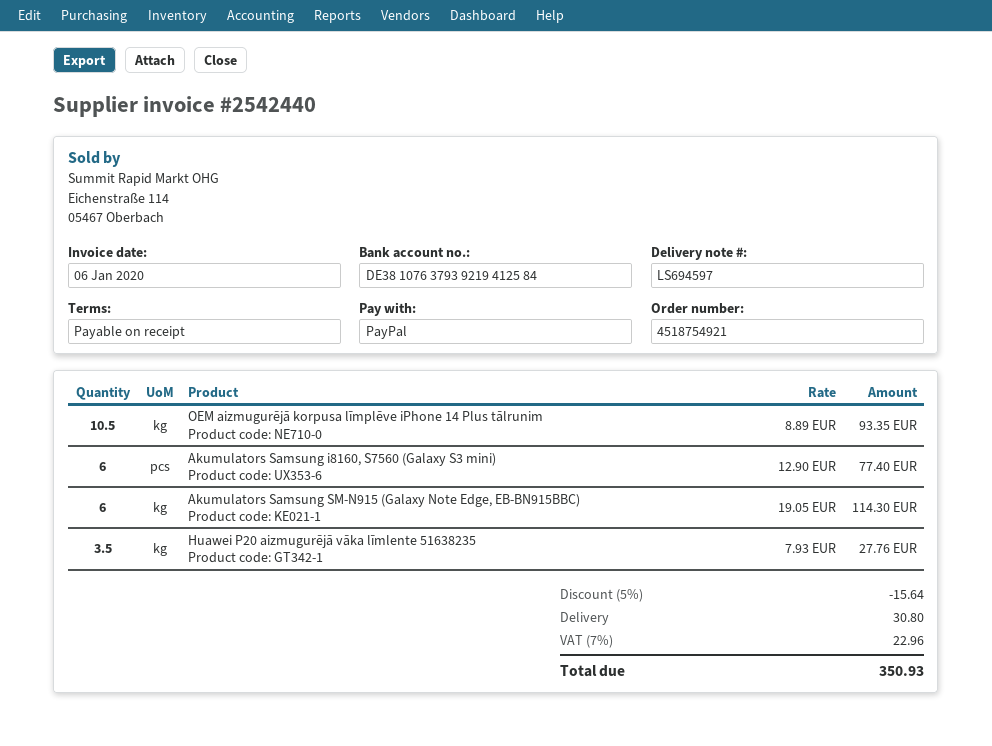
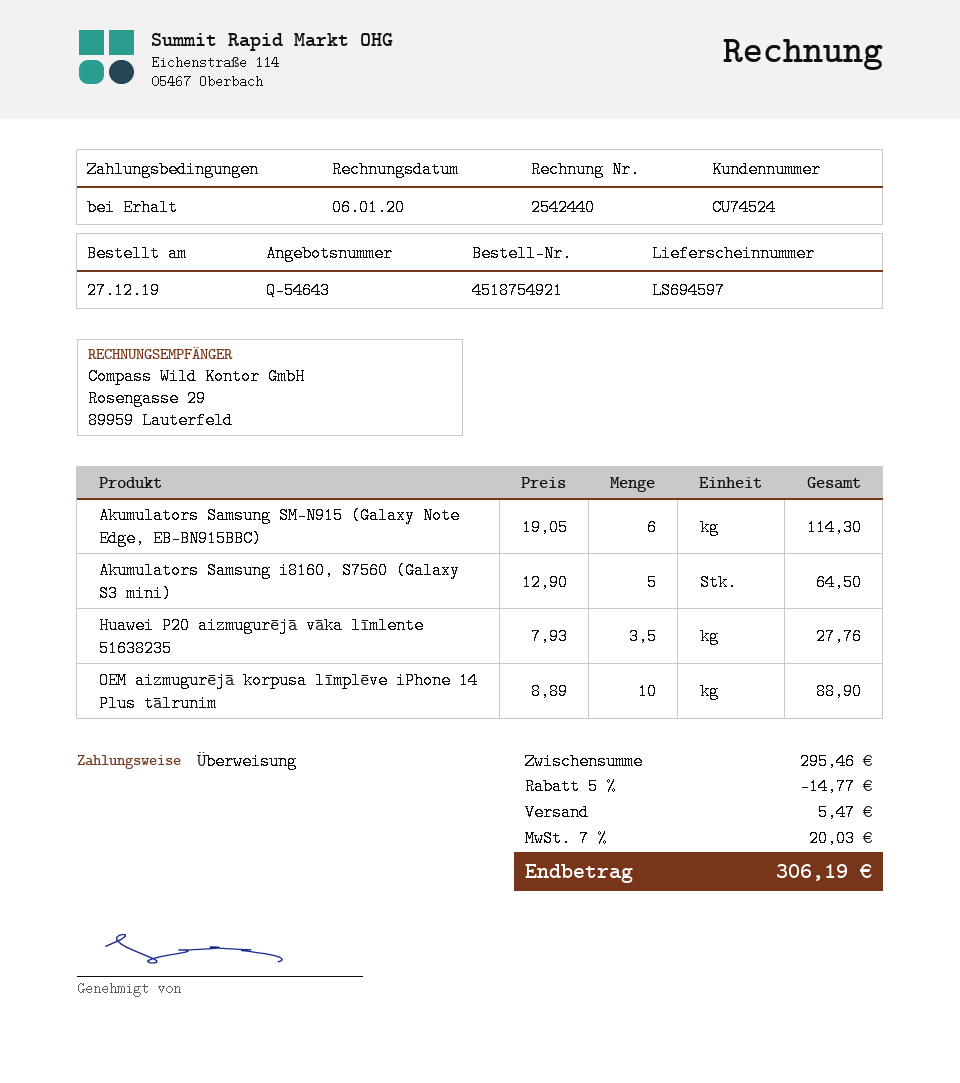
payment method: PayPal -> bank transfer
OEM aizmugurējā korpusa līmplēve iPhone 14 Plus tālrunim: 10.5 x 8.89 = 93.35 -> 10 x 8.89 = 88.90
Akumulators Samsung i8160, S7560 (Galaxy S3 mini): 6 x 12.90 = 77.40 -> 5 x 12.90 = 64.50
discount: 5% = 15.64 -> 5% = 14.77
shipping: 30.80 -> 5.47
tax: 7% = 22.96 -> 7% = 20.03
total: 350.93 -> 306.19

